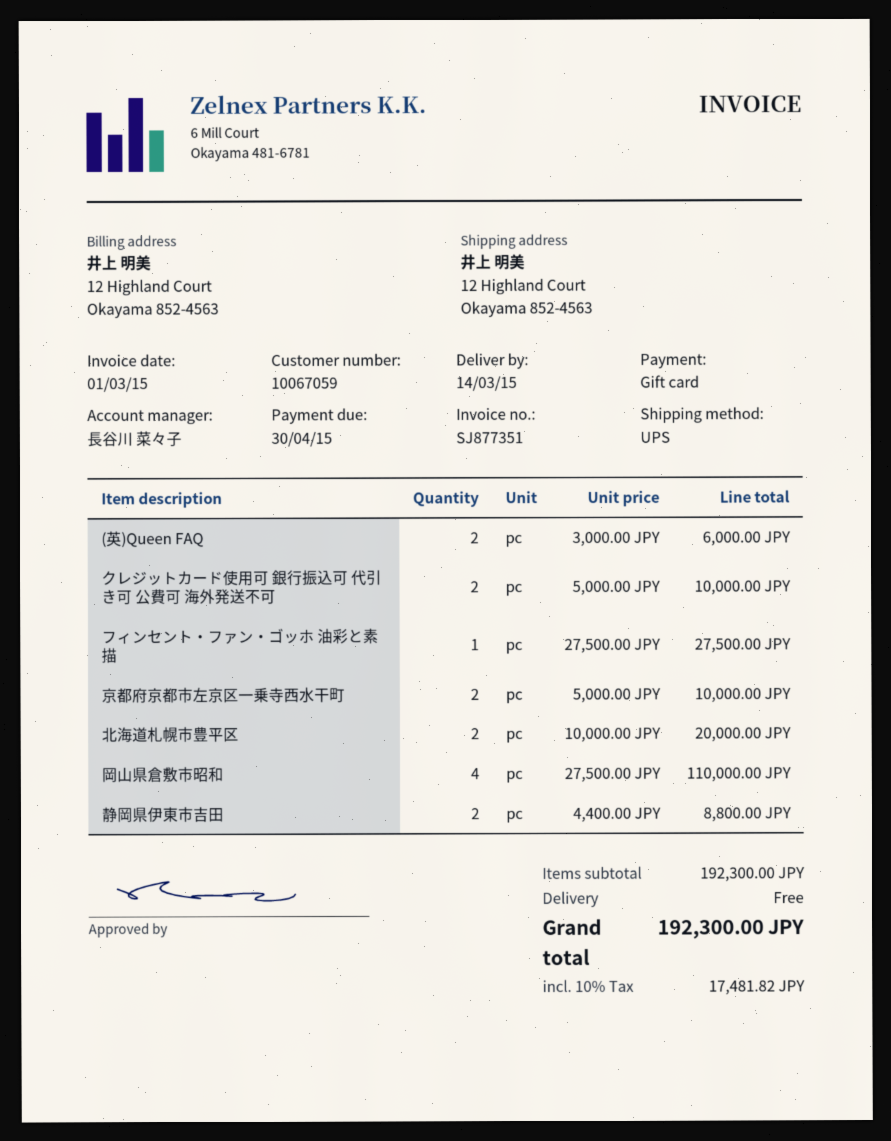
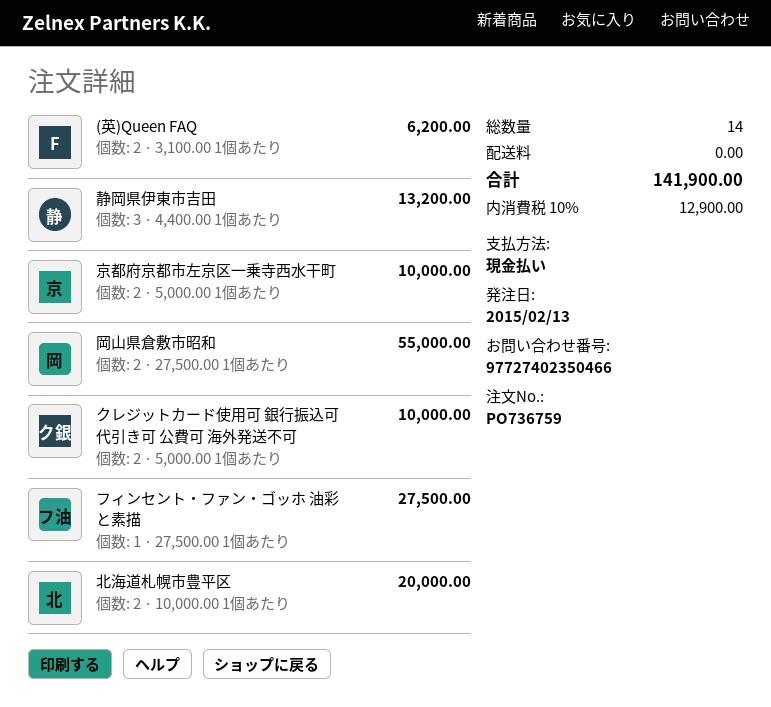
payment method: gift card -> cash
(英)Queen FAQ: 2 x 3000.00 = 6000.00 -> 2 x 3100.00 = 6200.00
岡山県倉敷市昭和: 4 x 27500.00 = 110000.00 -> 2 x 27500.00 = 55000.00
静岡県伊東市吉田: 2 x 4400.00 = 8800.00 -> 3 x 4400.00 = 13200.00
tax: 10% = 17481.82 -> 10% = 12900.00
total: 192300.00 -> 141900.00

